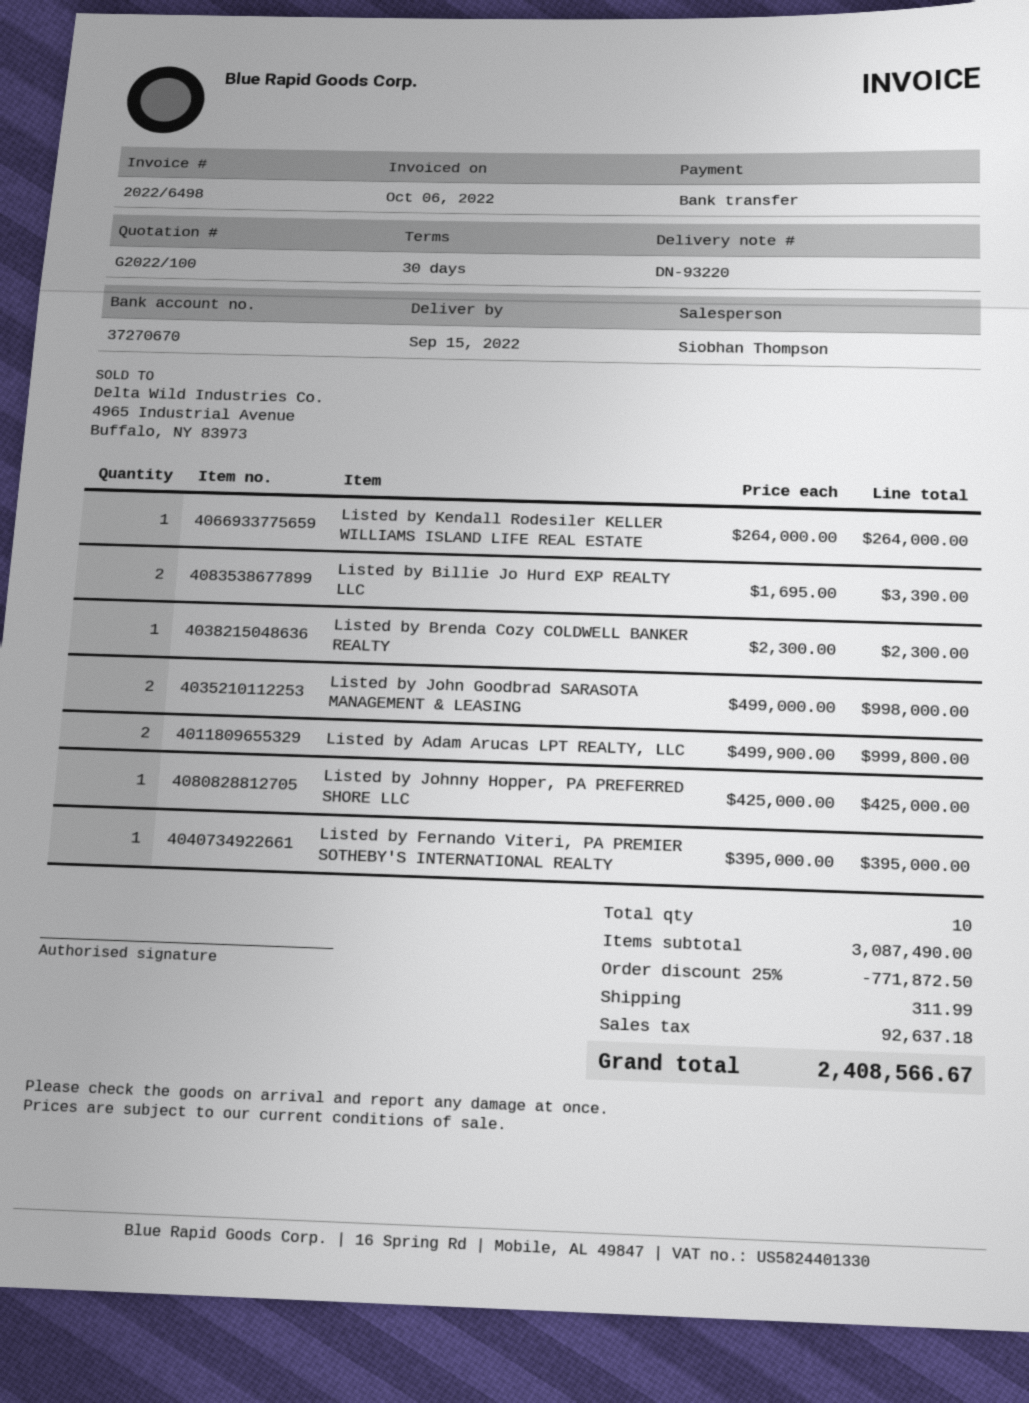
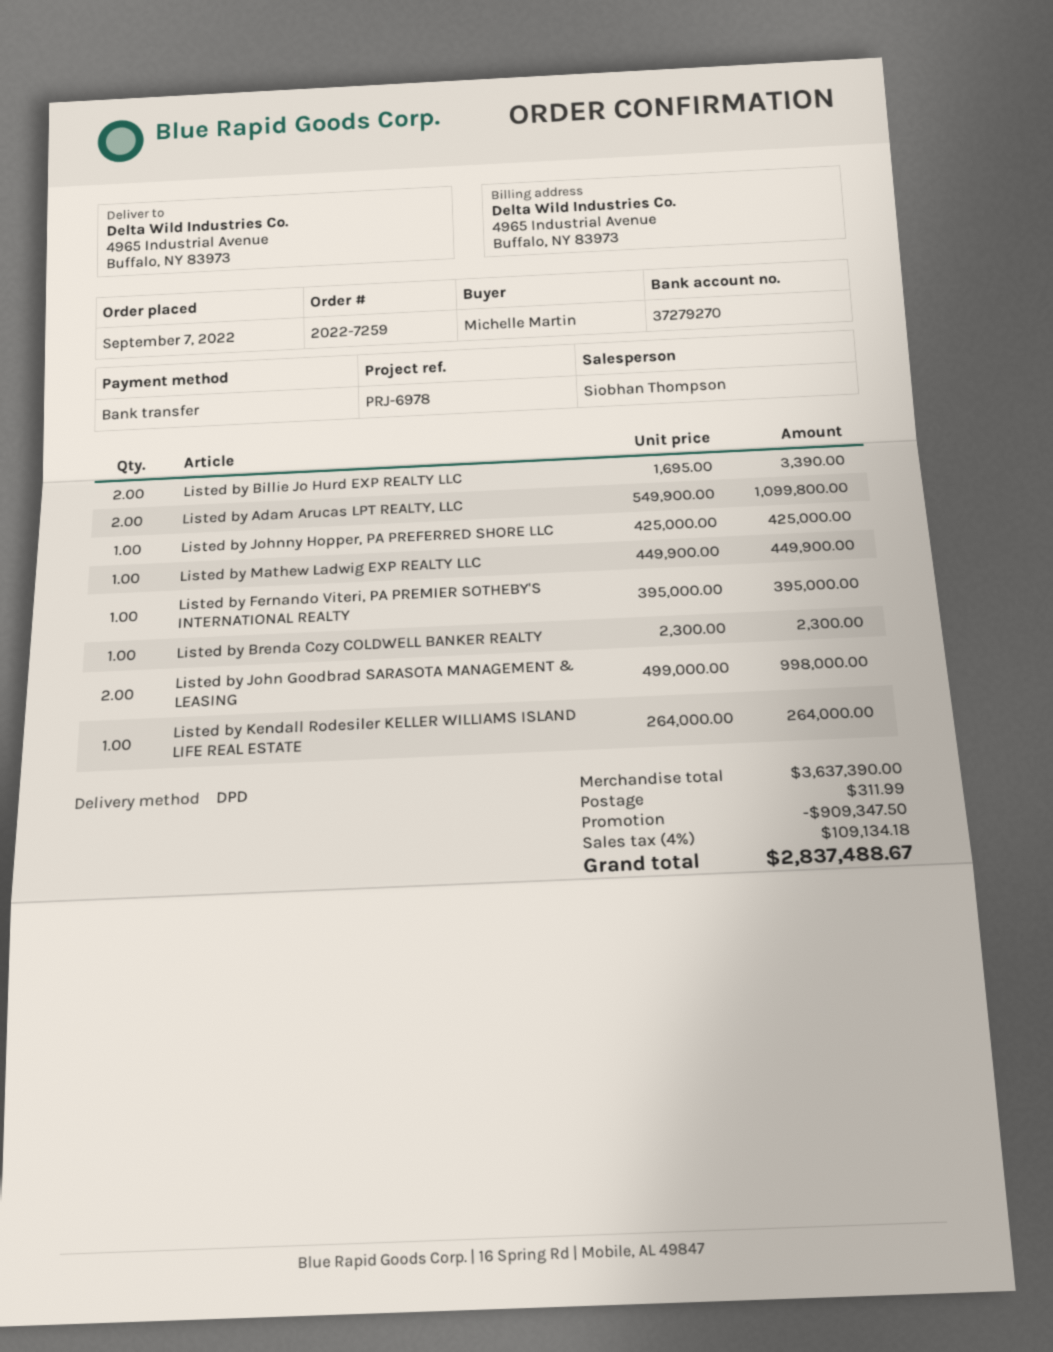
bank account: 37270670 -> 37279270
Listed by Adam Arucas LPT REALTY, LLC: 2 x 499900.00 = 999800.00 -> 2 x 549900.00 = 1099800.00
Listed by Mathew Ladwig EXP REALTY LLC: none -> 1 x 449900.00 = 449900.00
subtotal: 3087490.00 -> 3637390.00
discount: 771872.50 -> 909347.50
tax: 92637.18 -> 109134.18
total: 2408566.67 -> 2837488.67

